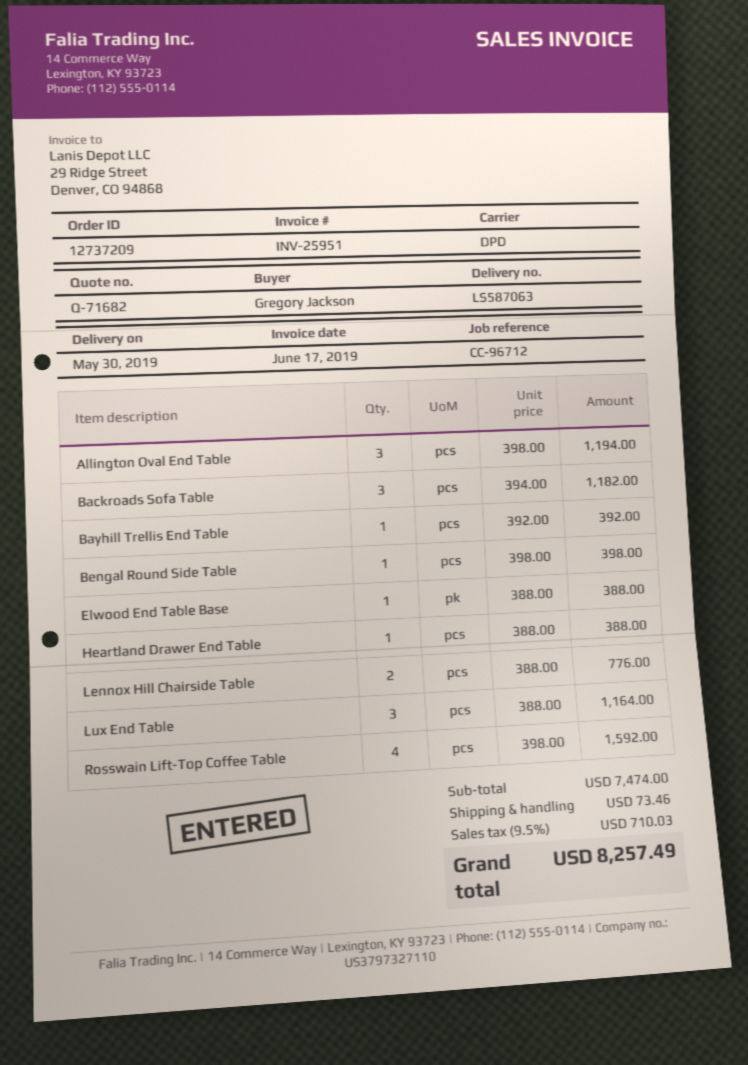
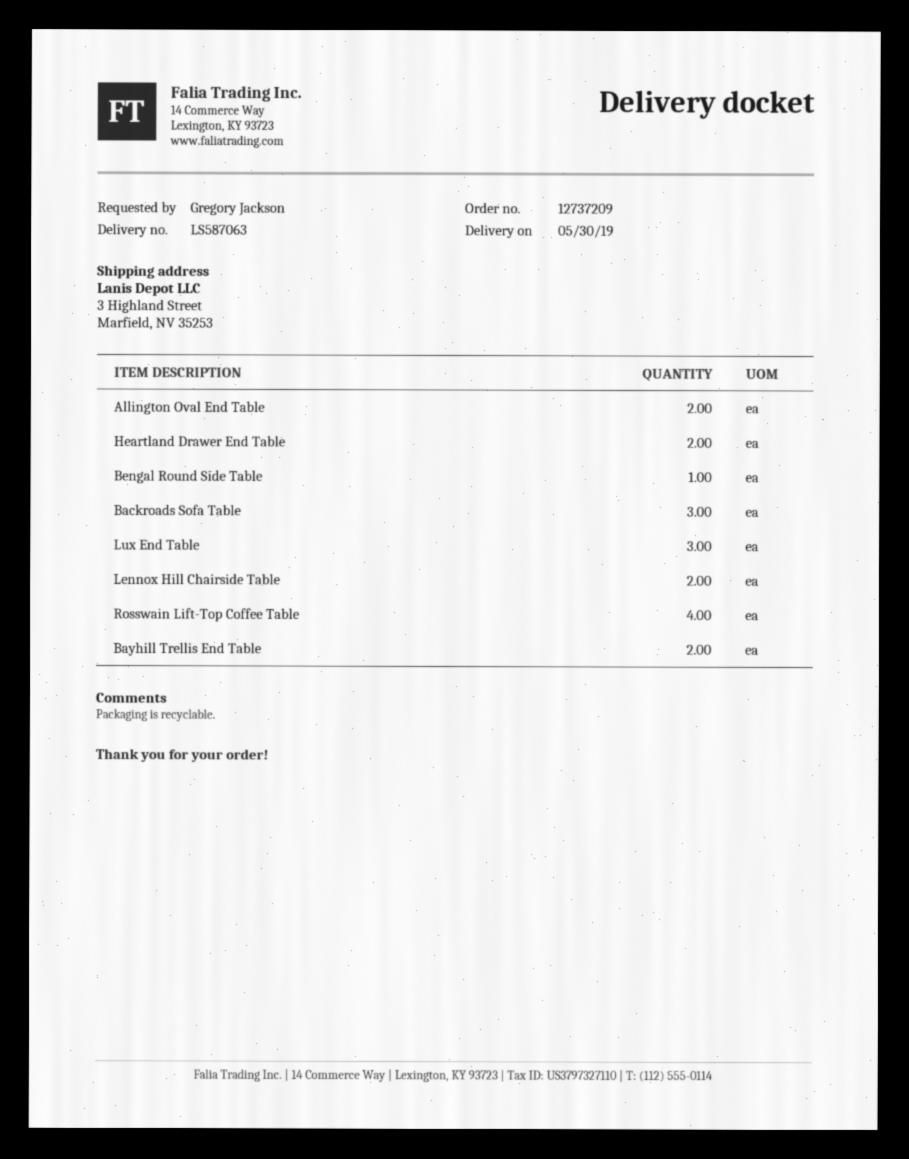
Allington Oval End Table: 3 -> 2
Bayhill Trellis End Table: 1 -> 2
Elwood End Table Base: 1 -> none
Heartland Drawer End Table: 1 -> 2

